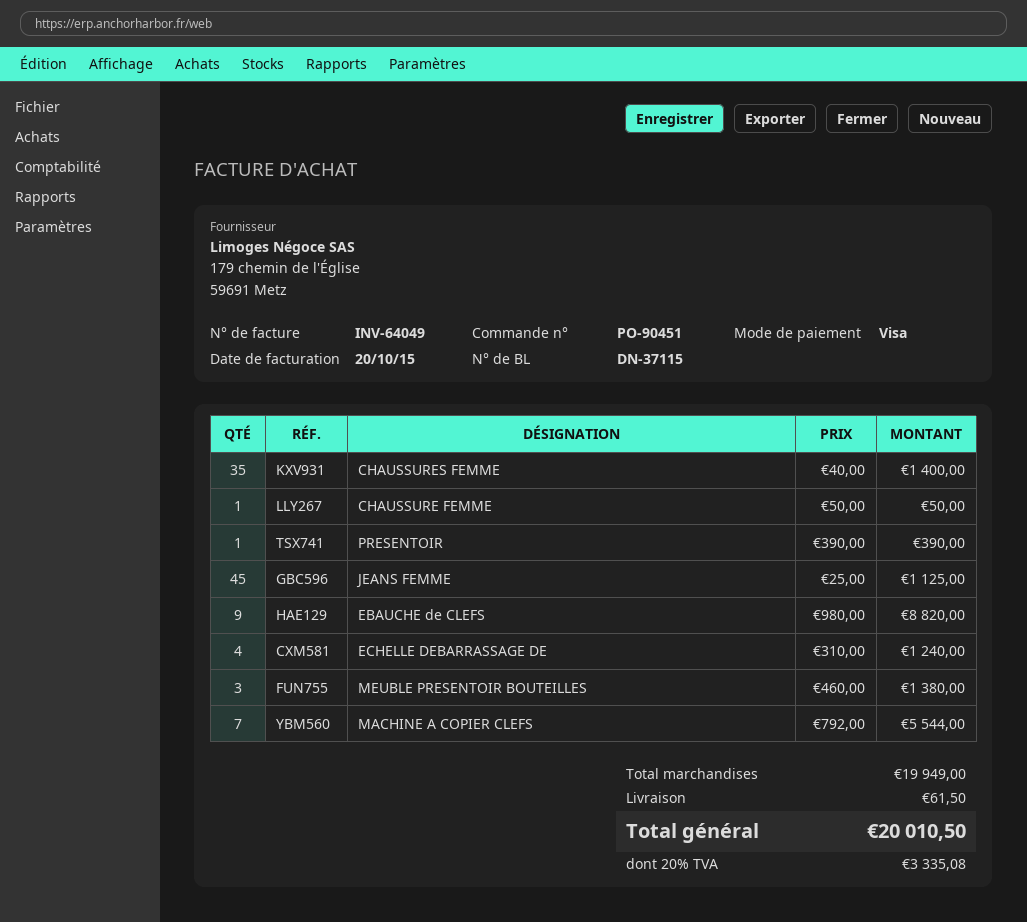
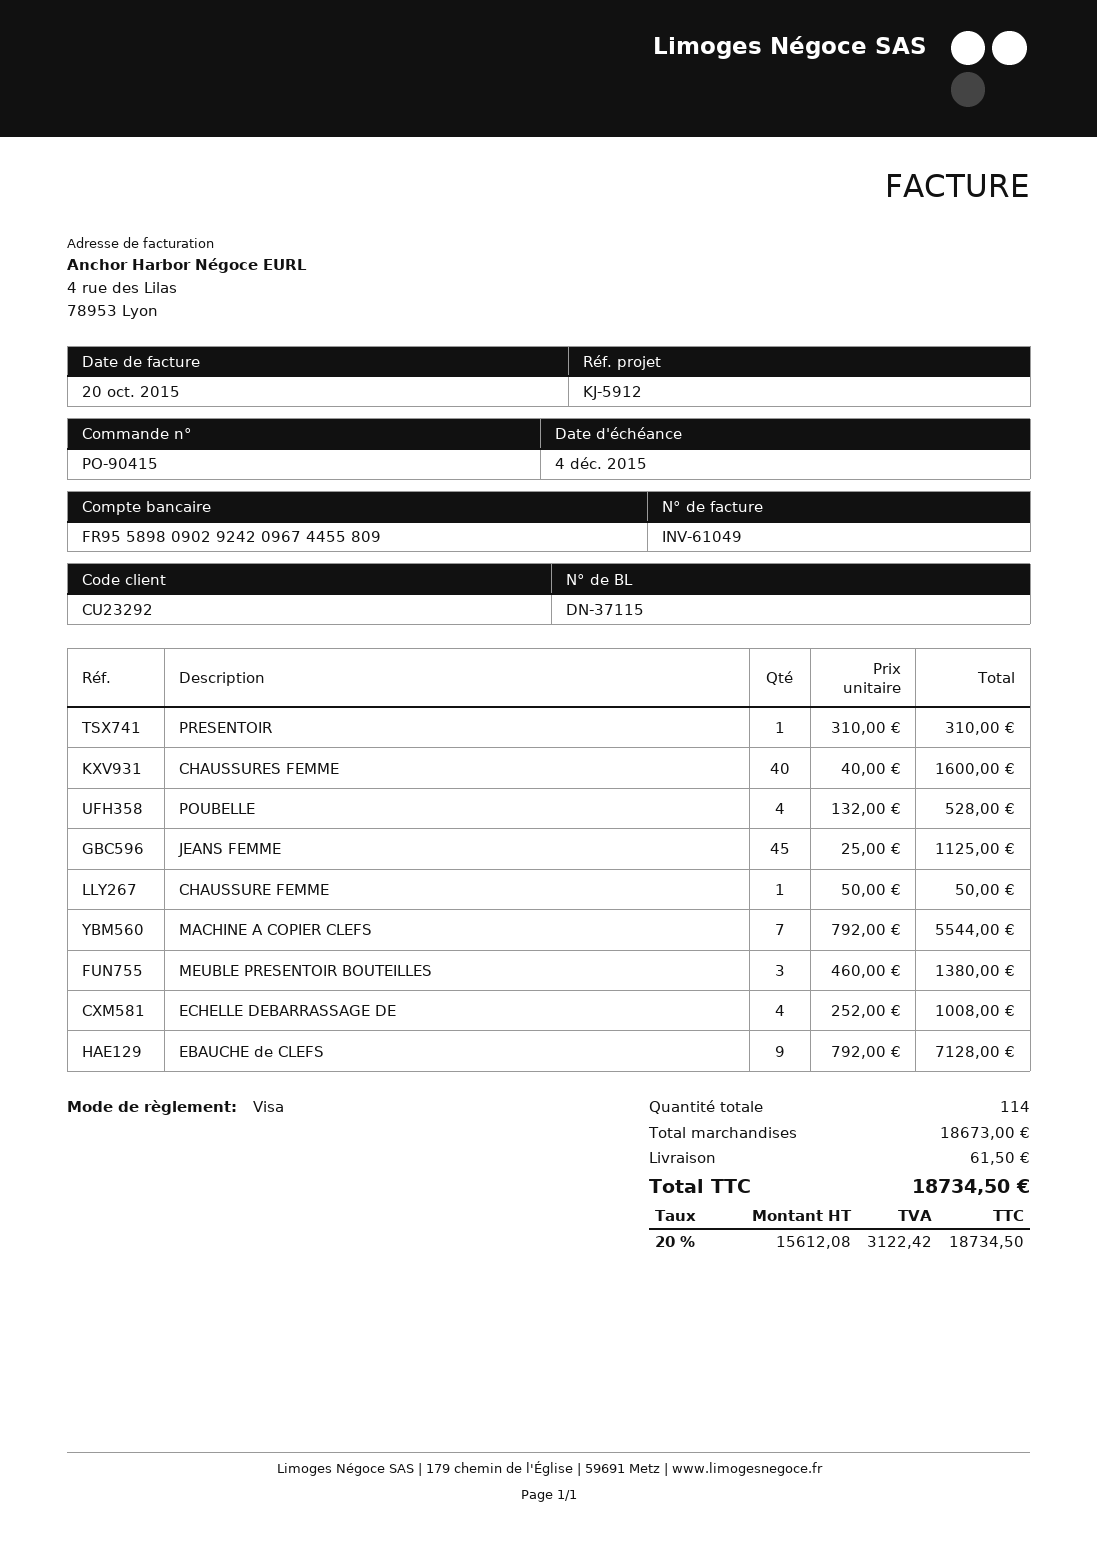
order number: PO-90451 -> PO-90415
invoice number: INV-64049 -> INV-61049
CHAUSSURES FEMME: 35 x 40.00 = 1400.00 -> 40 x 40.00 = 1600.00
PRESENTOIR: 1 x 390.00 = 390.00 -> 1 x 310.00 = 310.00
EBAUCHE de CLEFS: 9 x 980.00 = 8820.00 -> 9 x 792.00 = 7128.00
ECHELLE DEBARRASSAGE DE: 4 x 310.00 = 1240.00 -> 4 x 252.00 = 1008.00
POUBELLE: none -> 4 x 132.00 = 528.00
subtotal: 19949.00 -> 18673.00
tax: 20% = 3335.08 -> 20% = 3122.42
total: 20010.50 -> 18734.50

